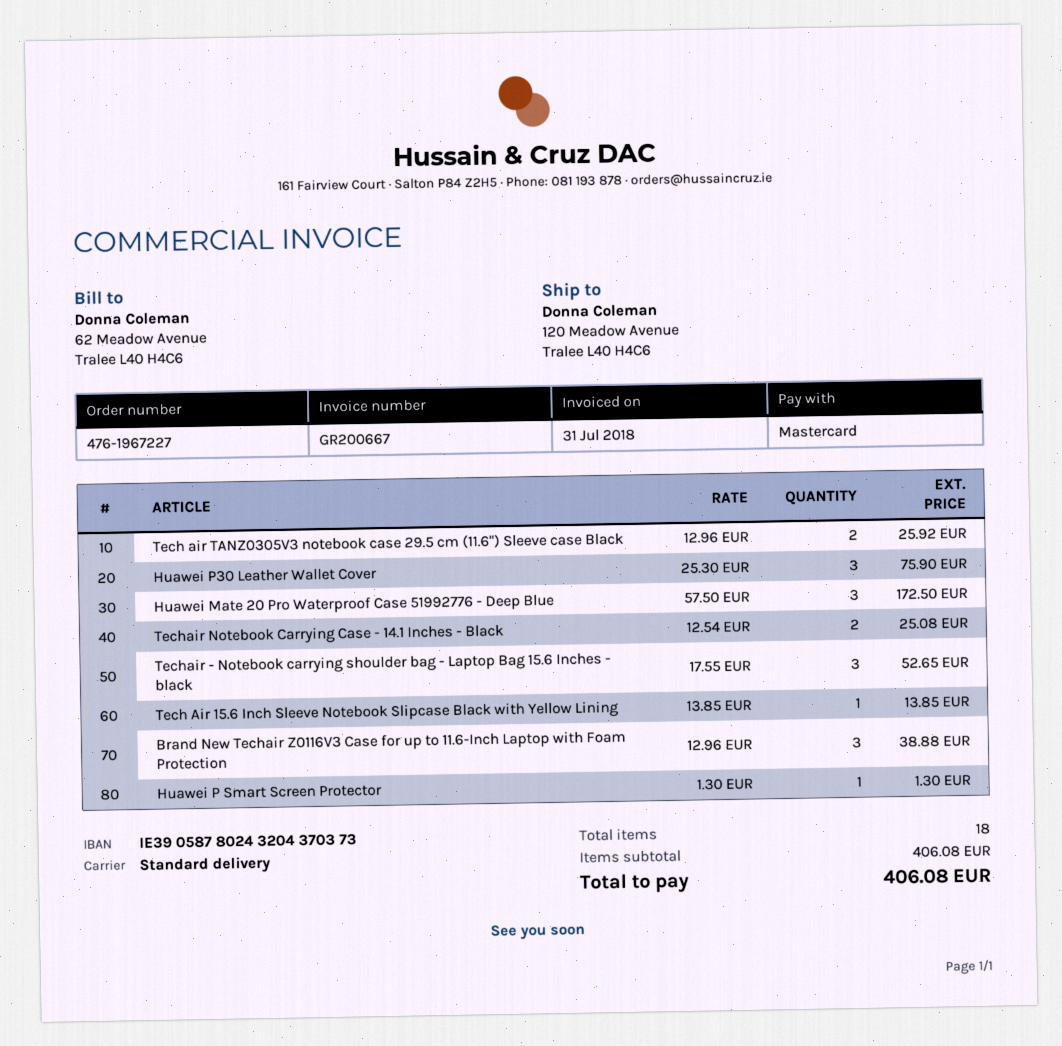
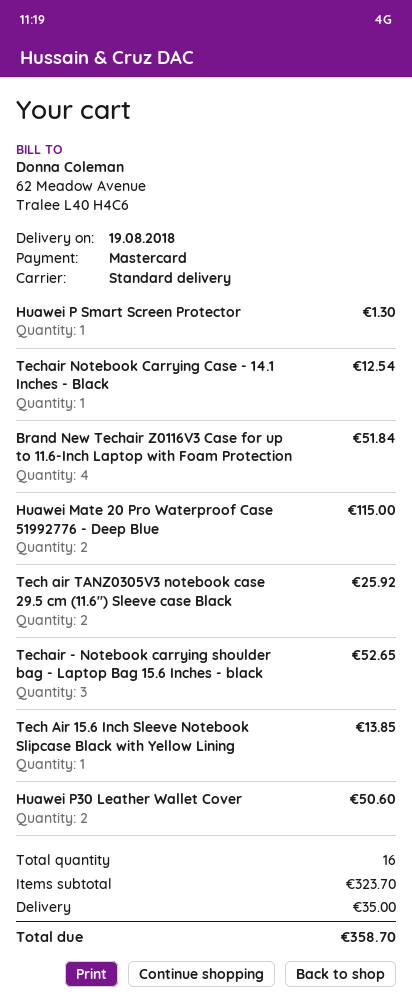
Huawei P30 Leather Wallet Cover: 3 for 75.90 -> 2 for 50.60
Huawei Mate 20 Pro Waterproof Case 51992776 - Deep Blue: 3 for 172.50 -> 2 for 115.00
Techair Notebook Carrying Case - 14.1 Inches - Black: 2 for 25.08 -> 1 for 12.54
Brand New Techair Z0116V3 Case for up to 11.6-Inch Laptop with Foam Protection: 3 for 38.88 -> 4 for 51.84
total quantity: 18 -> 16
subtotal: 406.08 -> 323.70
shipping: none -> 35.00
total: 406.08 -> 358.70

